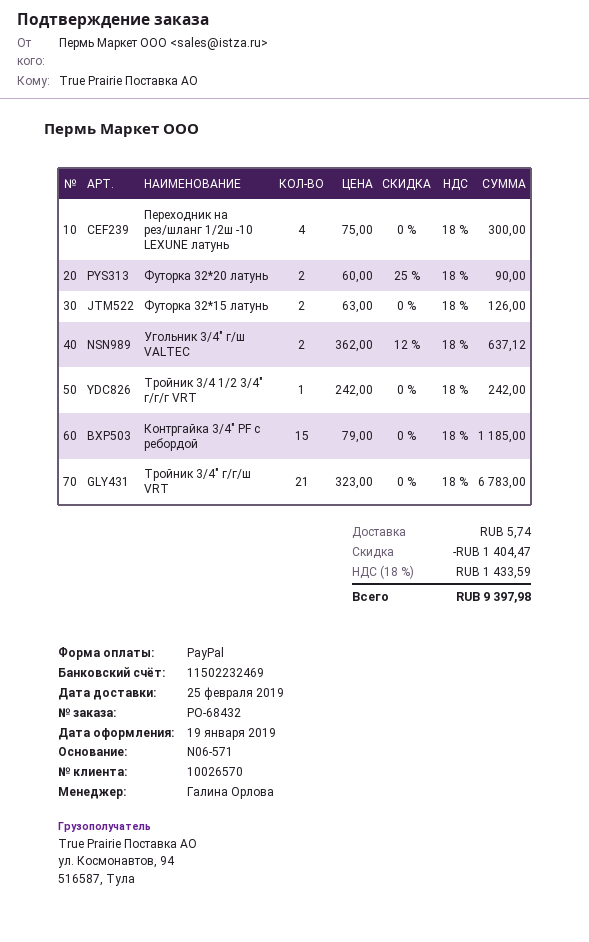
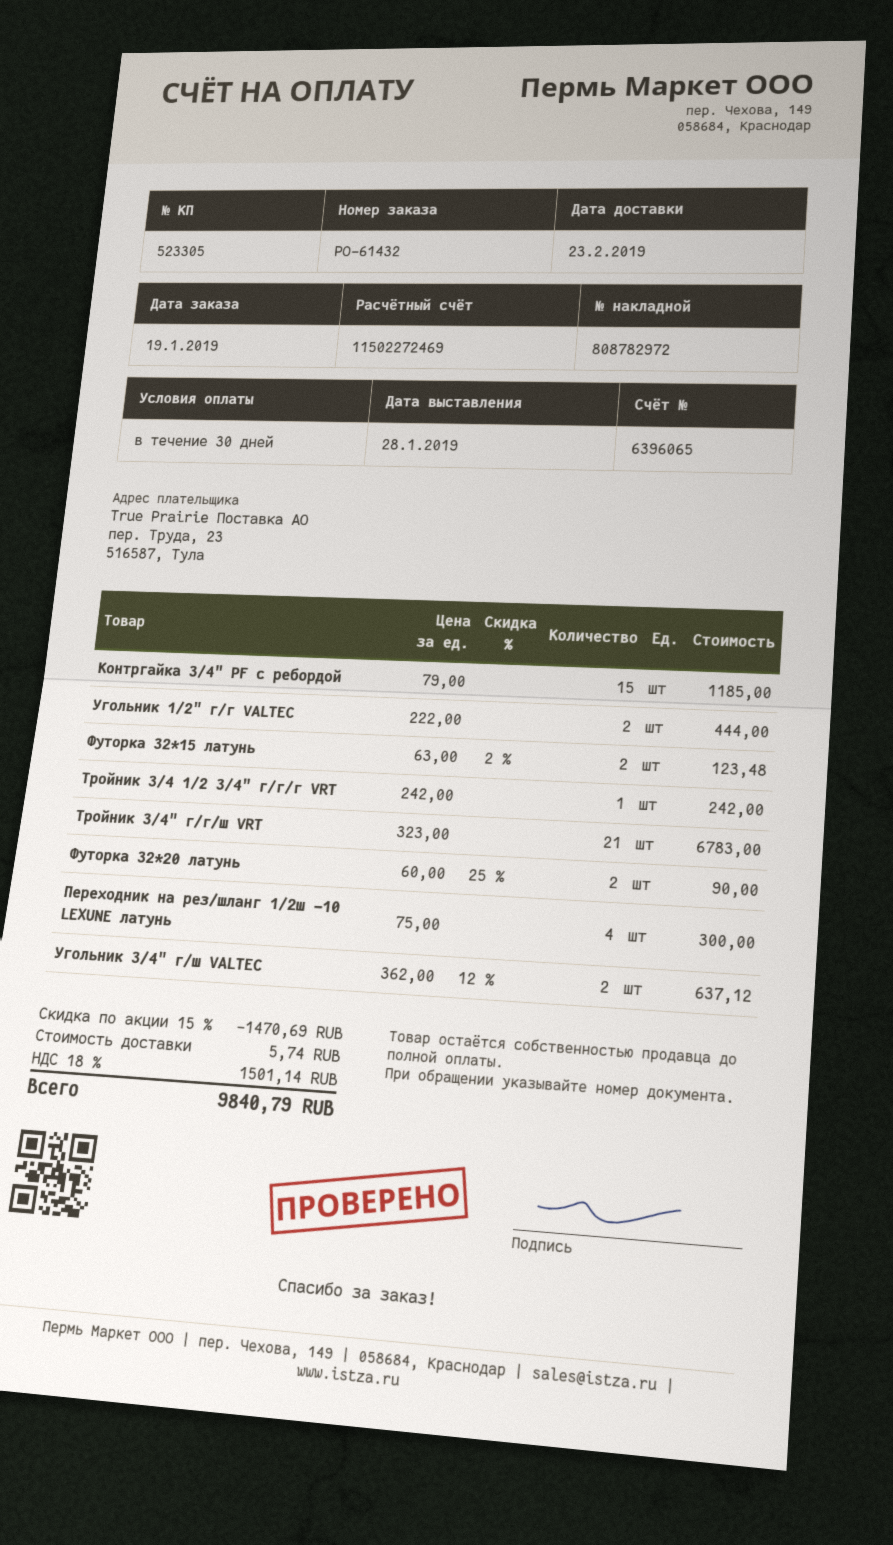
order number: PO-68432 -> PO-61432
delivery date: 2019-02-25 -> 2019-02-23
bank account: 11502232469 -> 11502272469
Футорка 32*15 латунь: 2 x 63.00 = 126.00 -> 2 x 63.00 - 2% = 123.48
Угольник 1/2" г/г VALTEC: none -> 2 x 222.00 = 444.00
discount: 1404.47 -> 1470.69
tax: 18% = 1433.59 -> 18% = 1501.14
total: 9397.98 -> 9840.79

